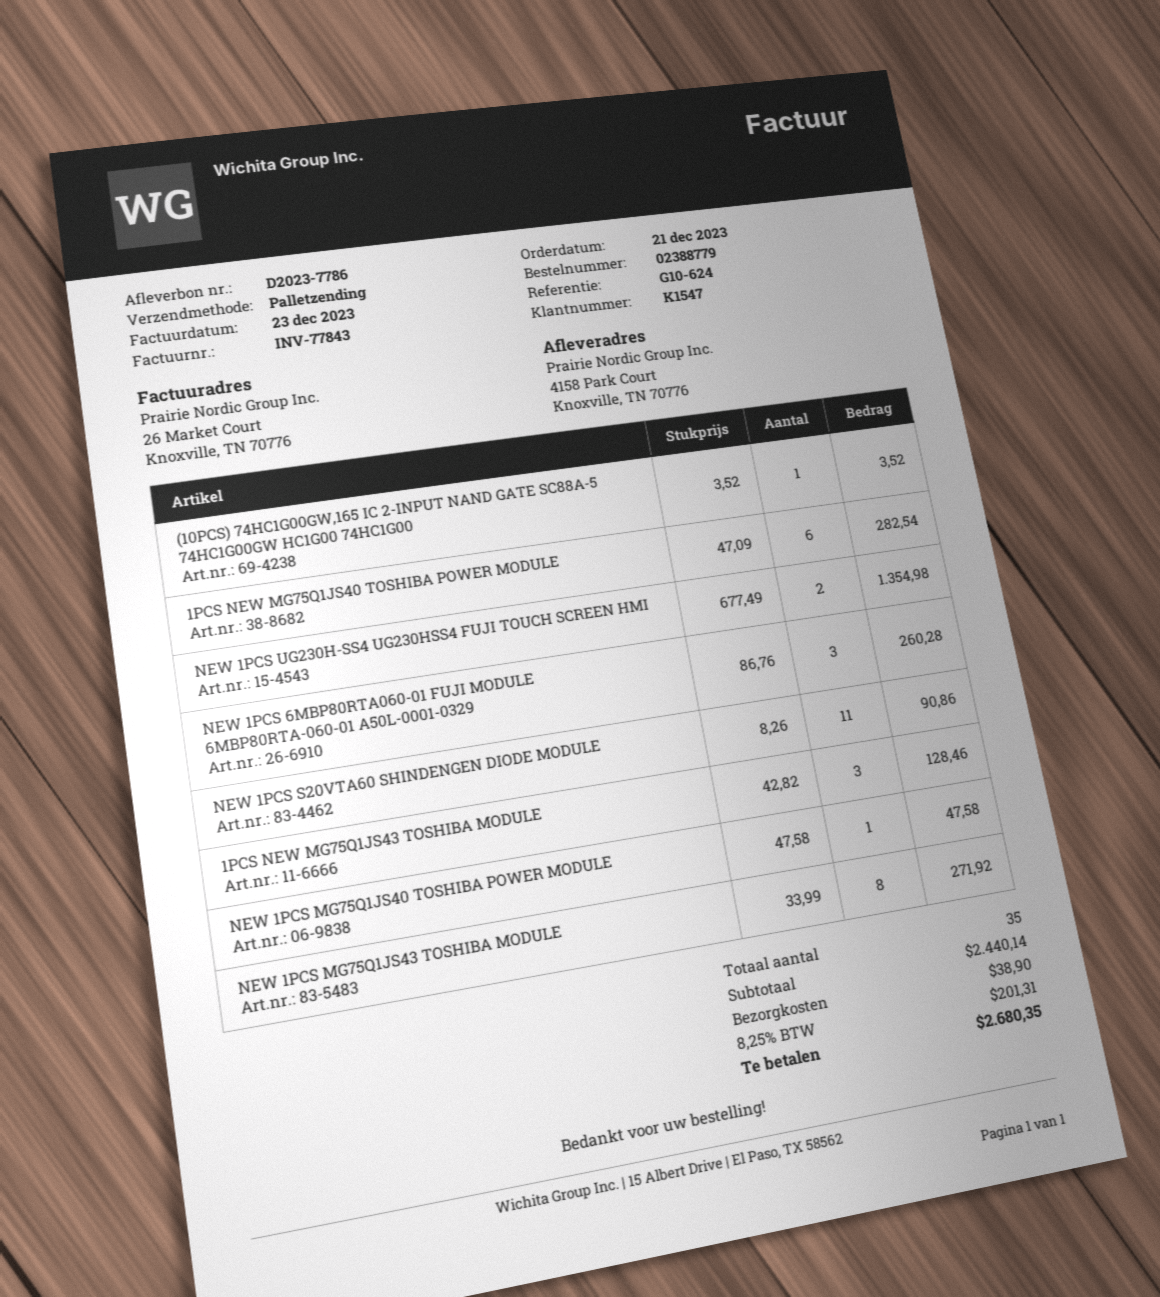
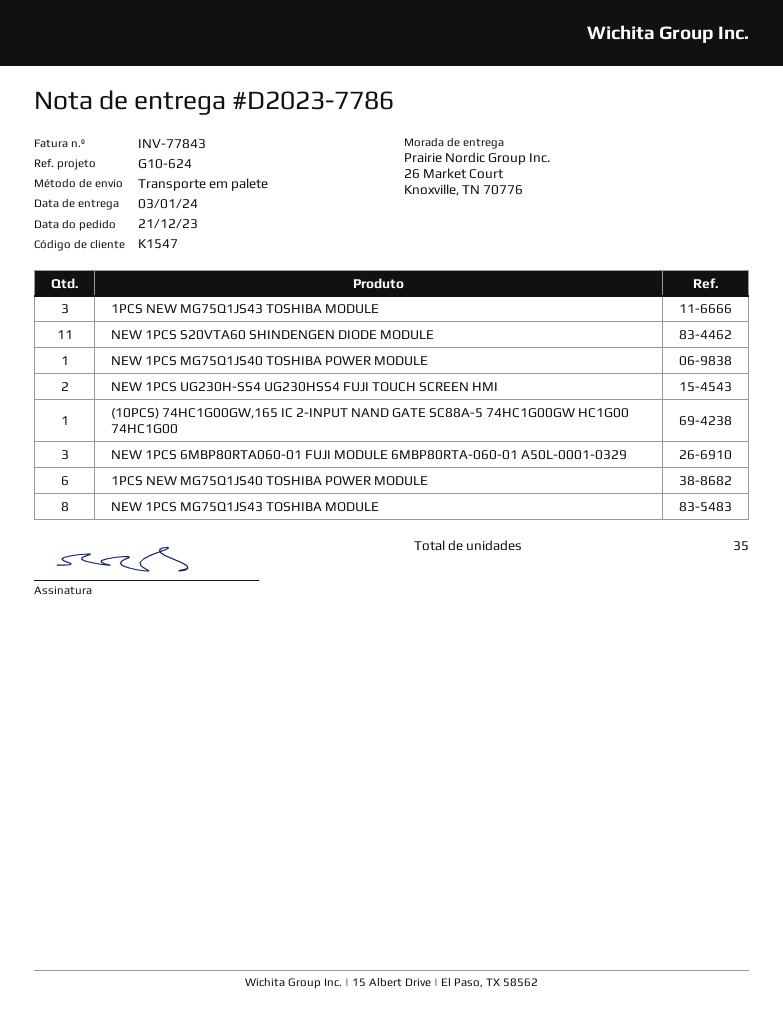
ship to: 4158 Park Court, Knoxville, TN 70776 -> 26 Market Court, Knoxville, TN 70776

